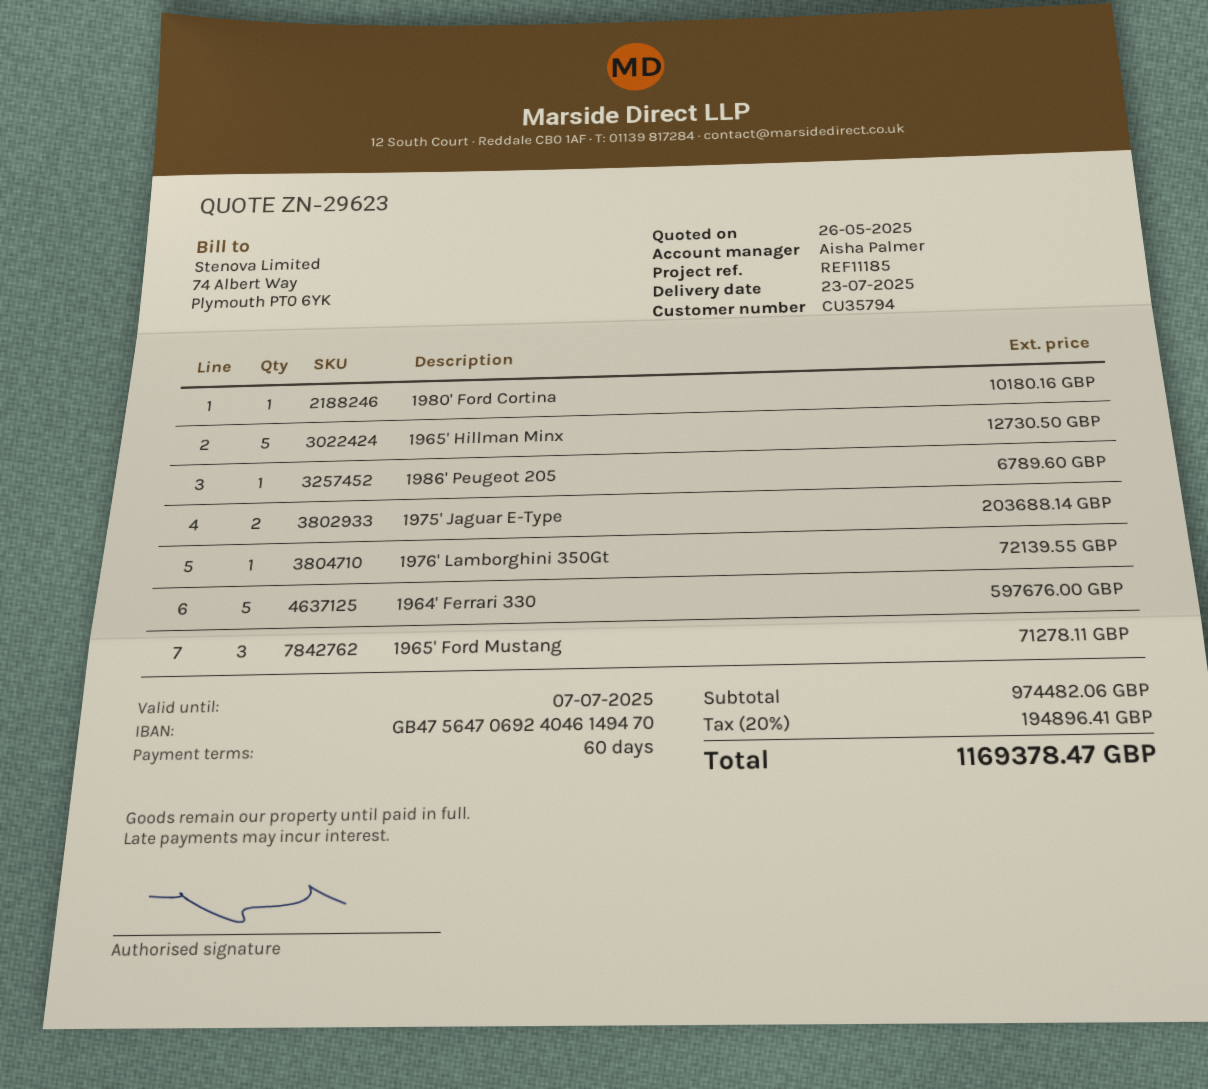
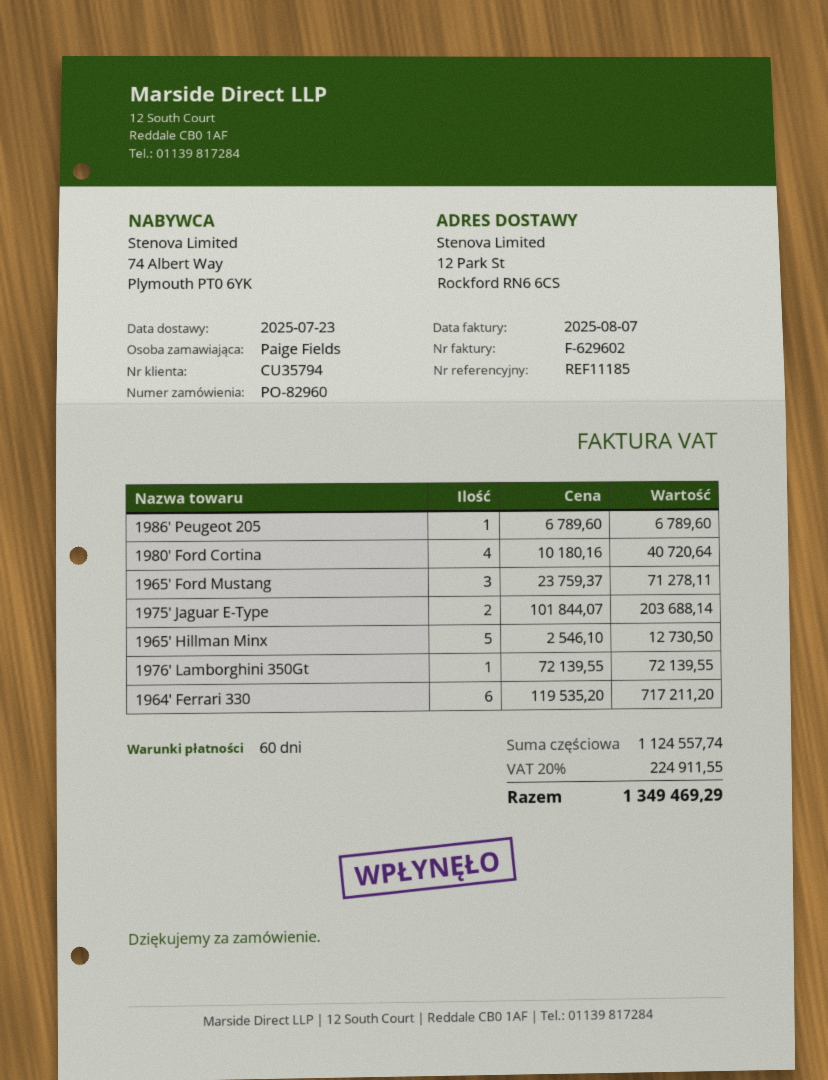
1980' Ford Cortina: 1 for 10180.16 -> 4 for 40720.64
1964' Ferrari 330: 5 for 597676.00 -> 6 for 717211.20
subtotal: 974482.06 -> 1124557.74
tax: 20% = 194896.41 -> 20% = 224911.55
total: 1169378.47 -> 1349469.29

